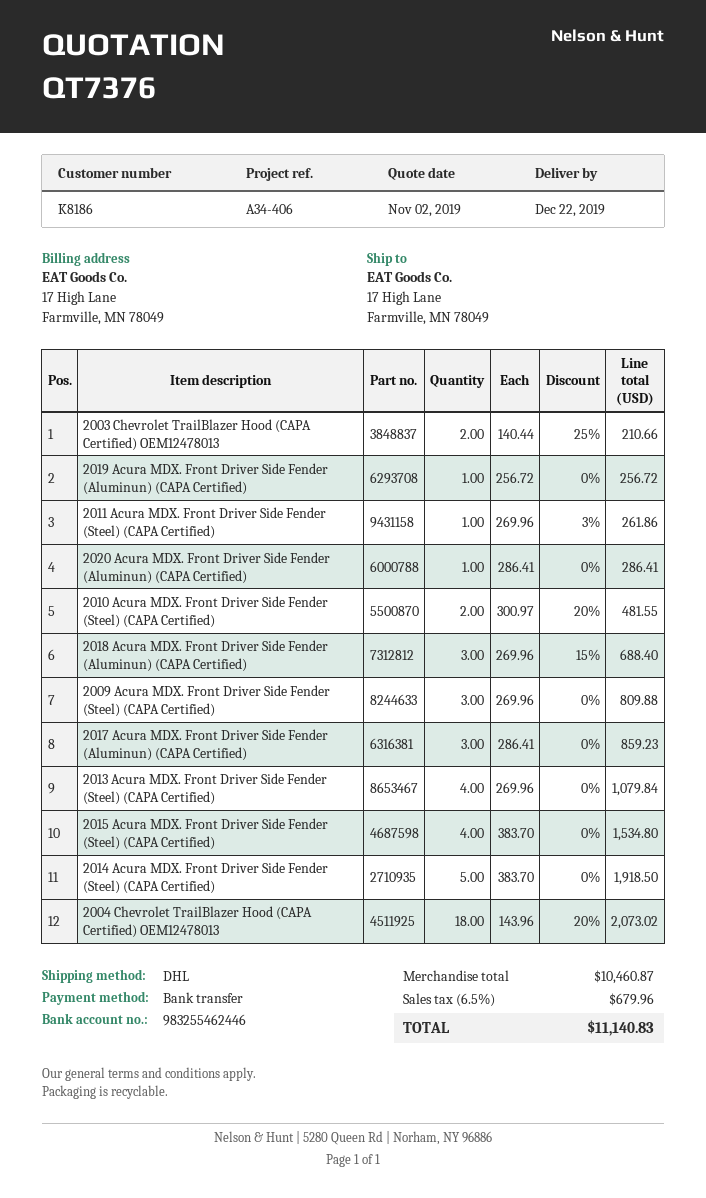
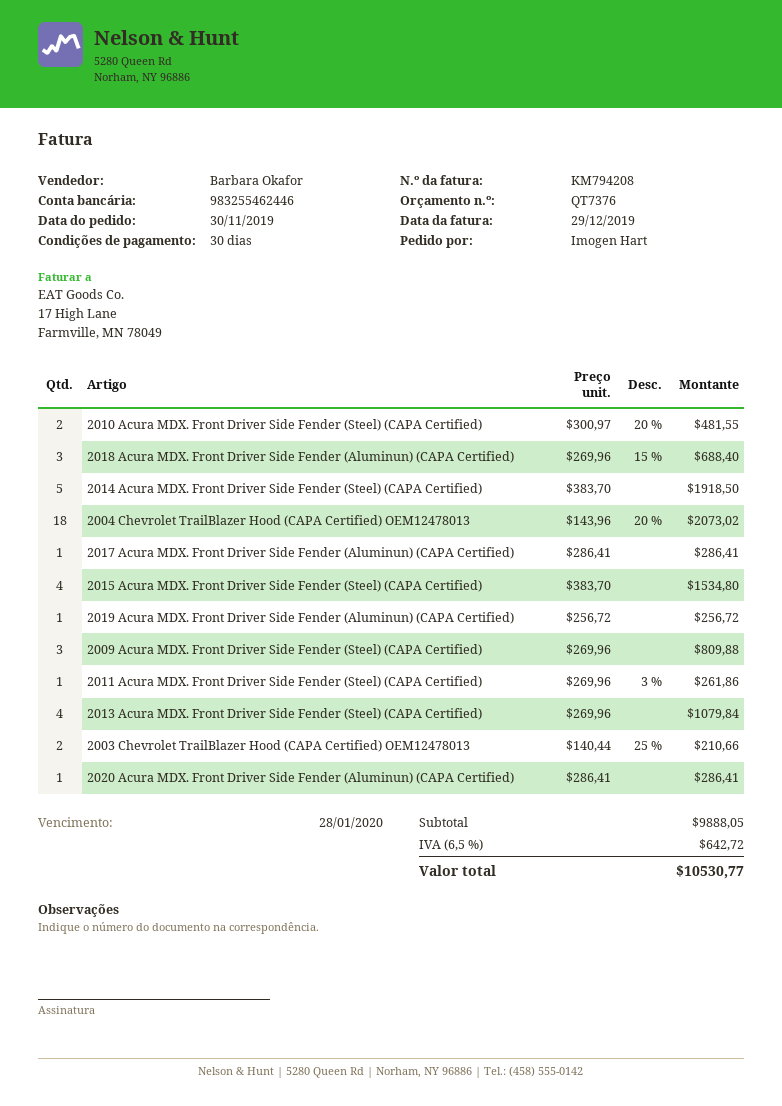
2017 Acura MDX. Front Driver Side Fender (Aluminun) (CAPA Certified): 3 x 286.41 = 859.23 -> 1 x 286.41 = 286.41
subtotal: 10460.87 -> 9888.05
tax: 6.5% = 679.96 -> 6.5% = 642.72
total: 11140.83 -> 10530.77

